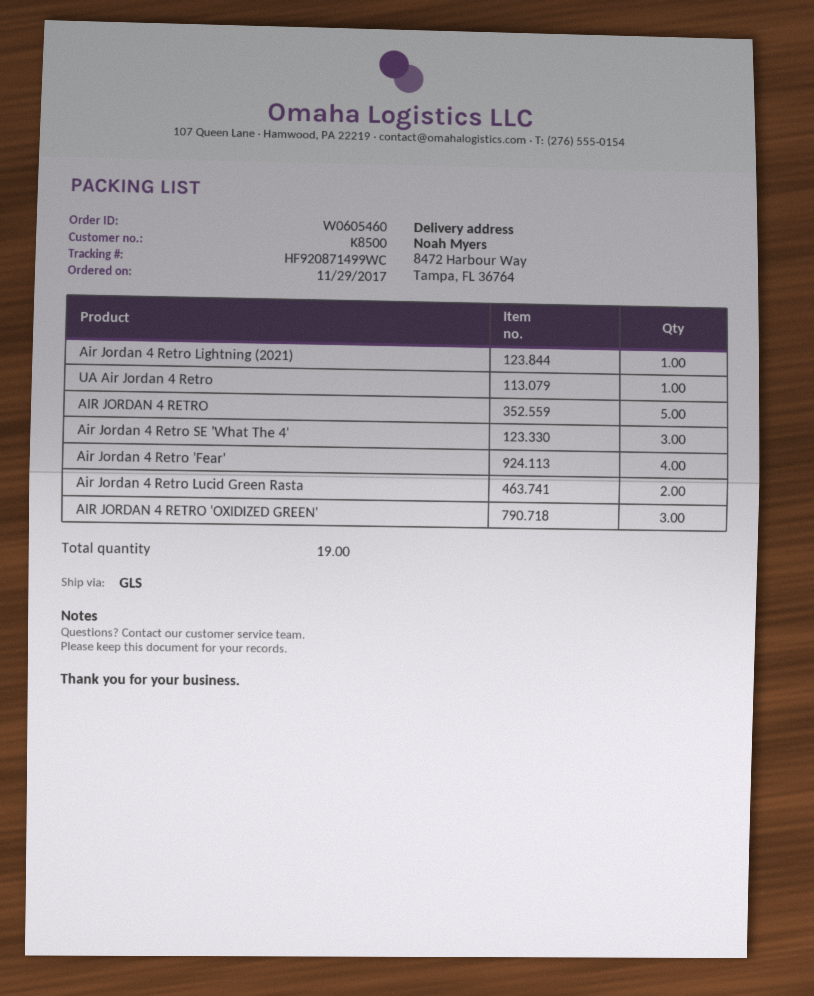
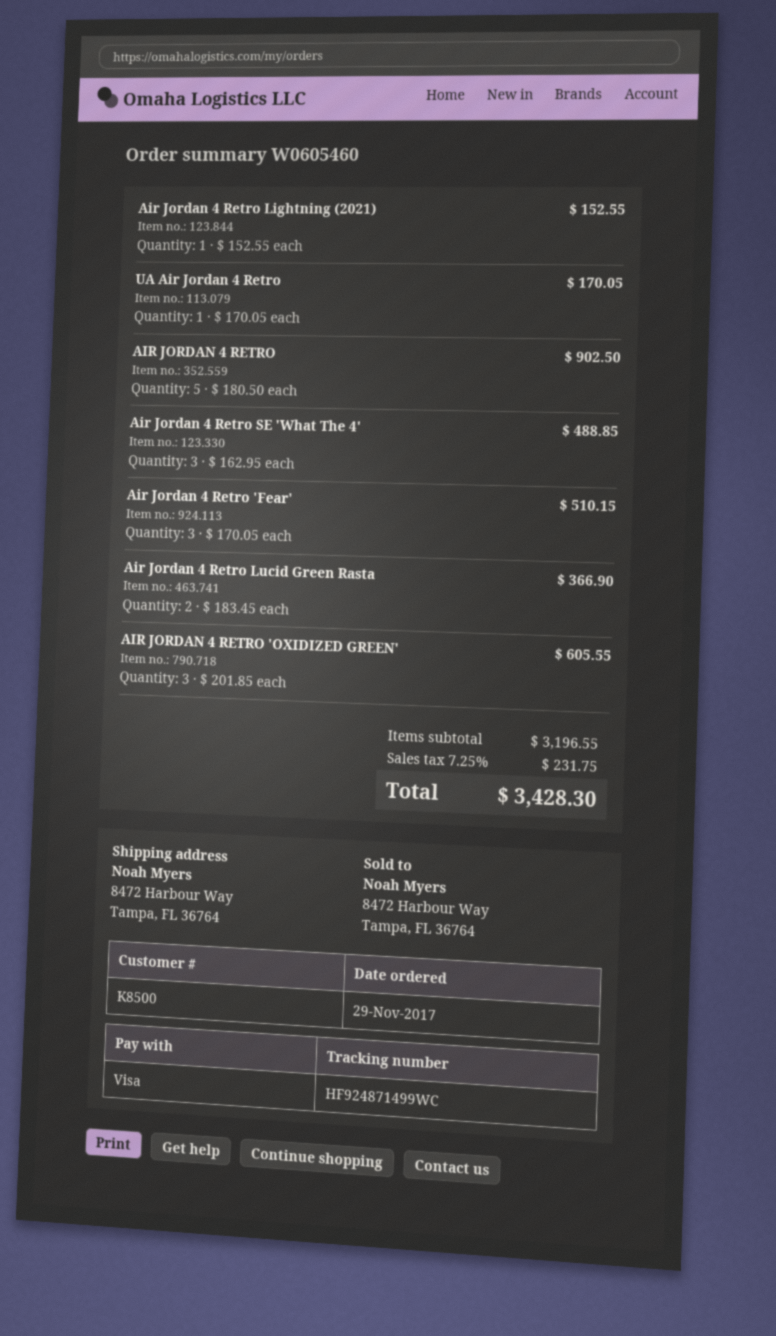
tracking number: HF920871499WC -> HF924871499WC
Air Jordan 4 Retro 'Fear': 4 -> 3

